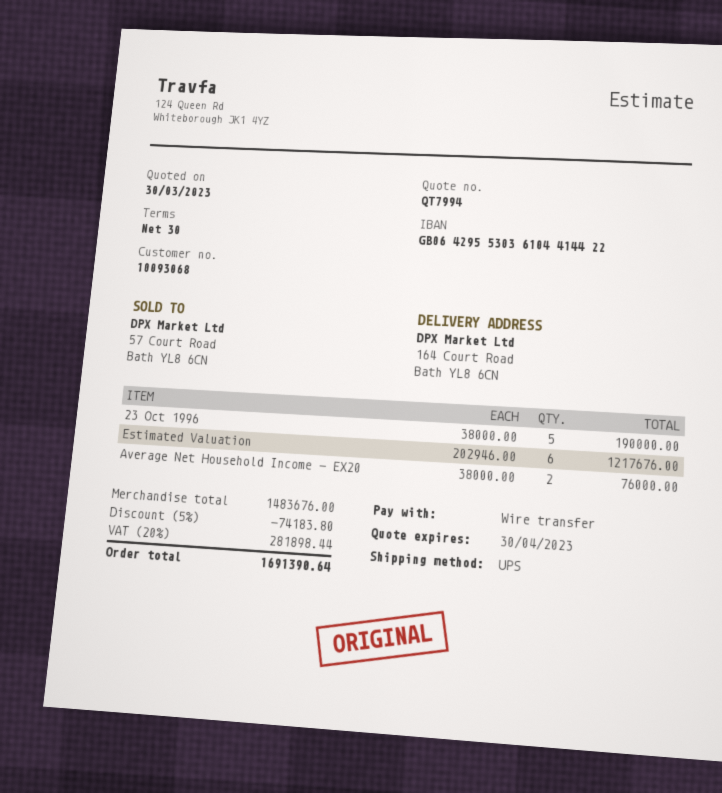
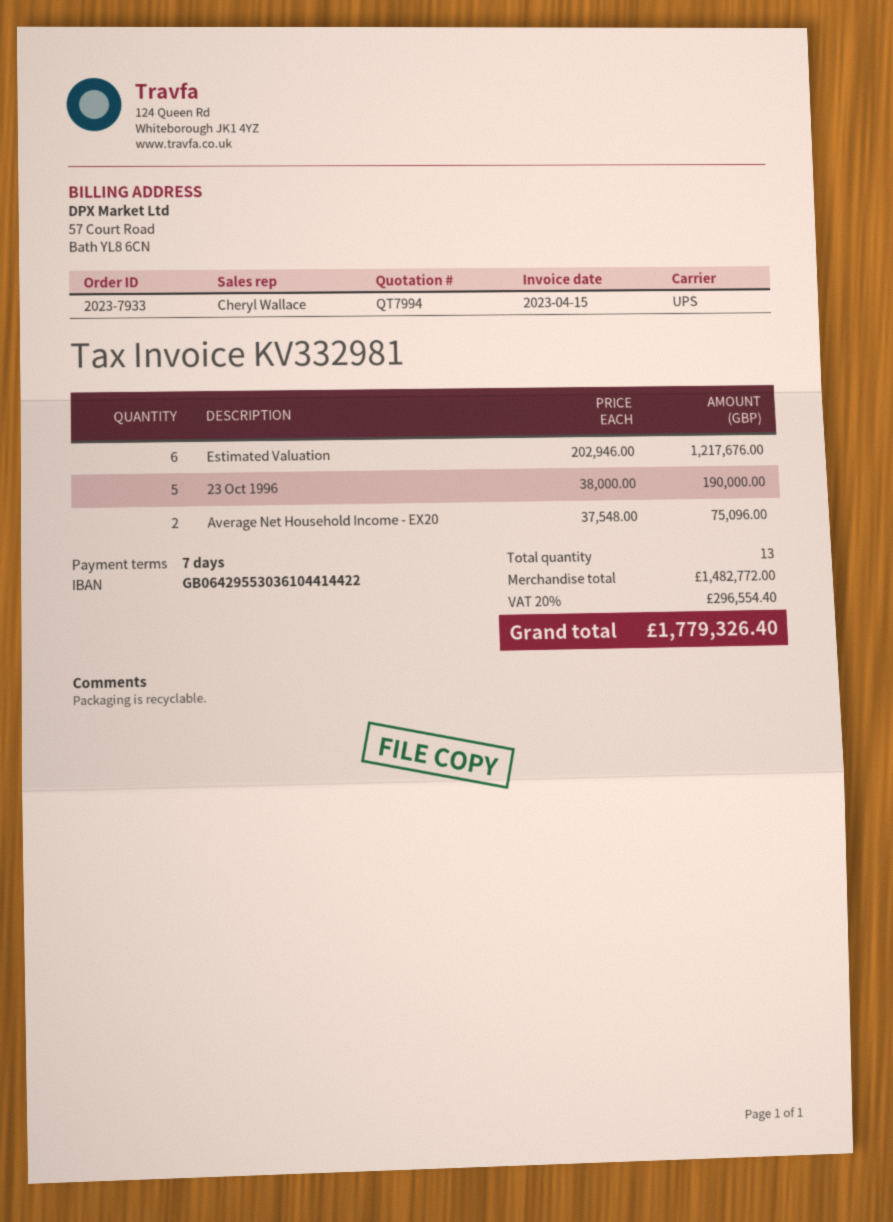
payment terms: 30 days -> 7 days
Average Net Household Income - EX20: 2 x 38000.00 = 76000.00 -> 2 x 37548.00 = 75096.00
subtotal: 1483676.00 -> 1482772.00
discount: 5% = 74183.80 -> none
tax: 20% = 281898.44 -> 20% = 296554.40
total: 1691390.64 -> 1779326.40

